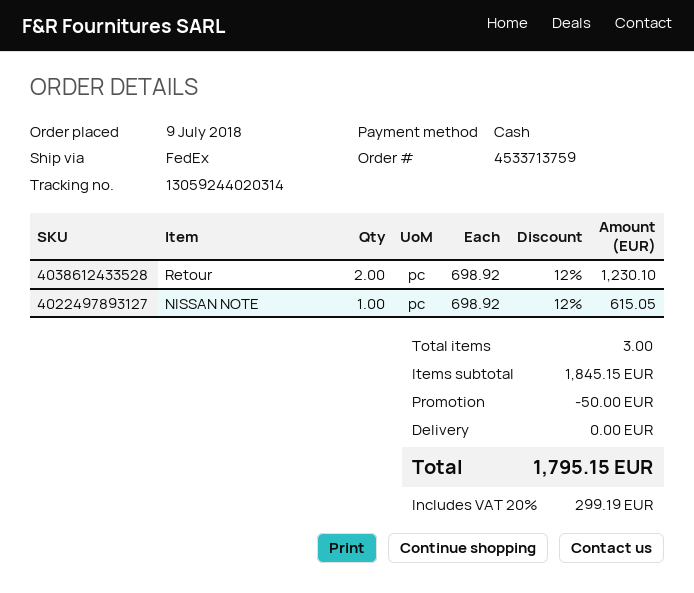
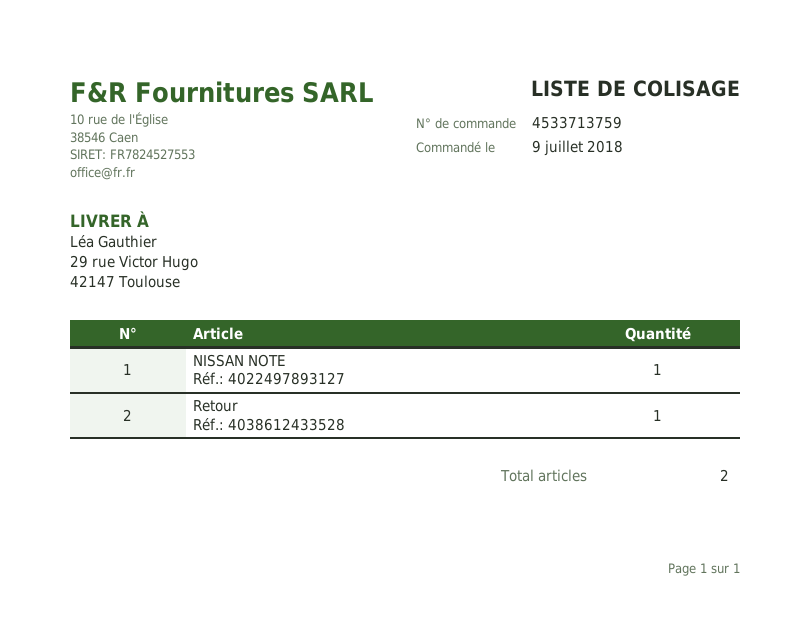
Retour: 2 -> 1
total quantity: 3 -> 2

